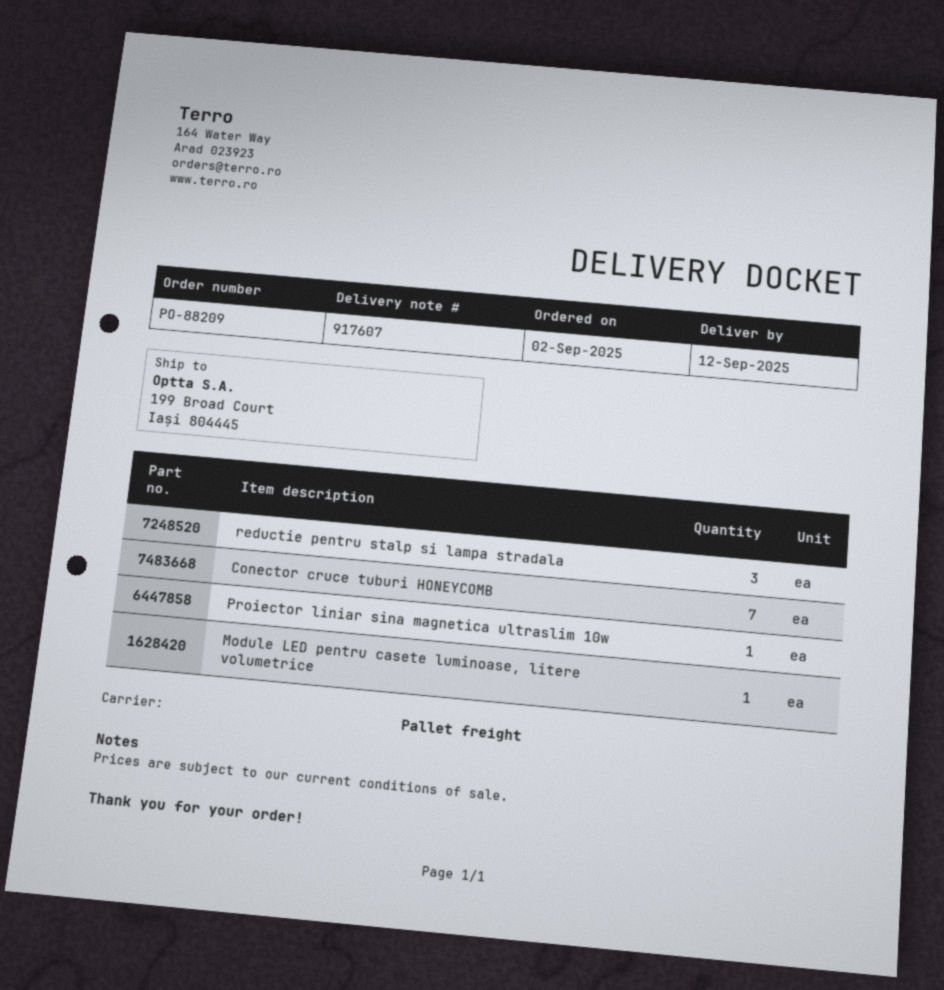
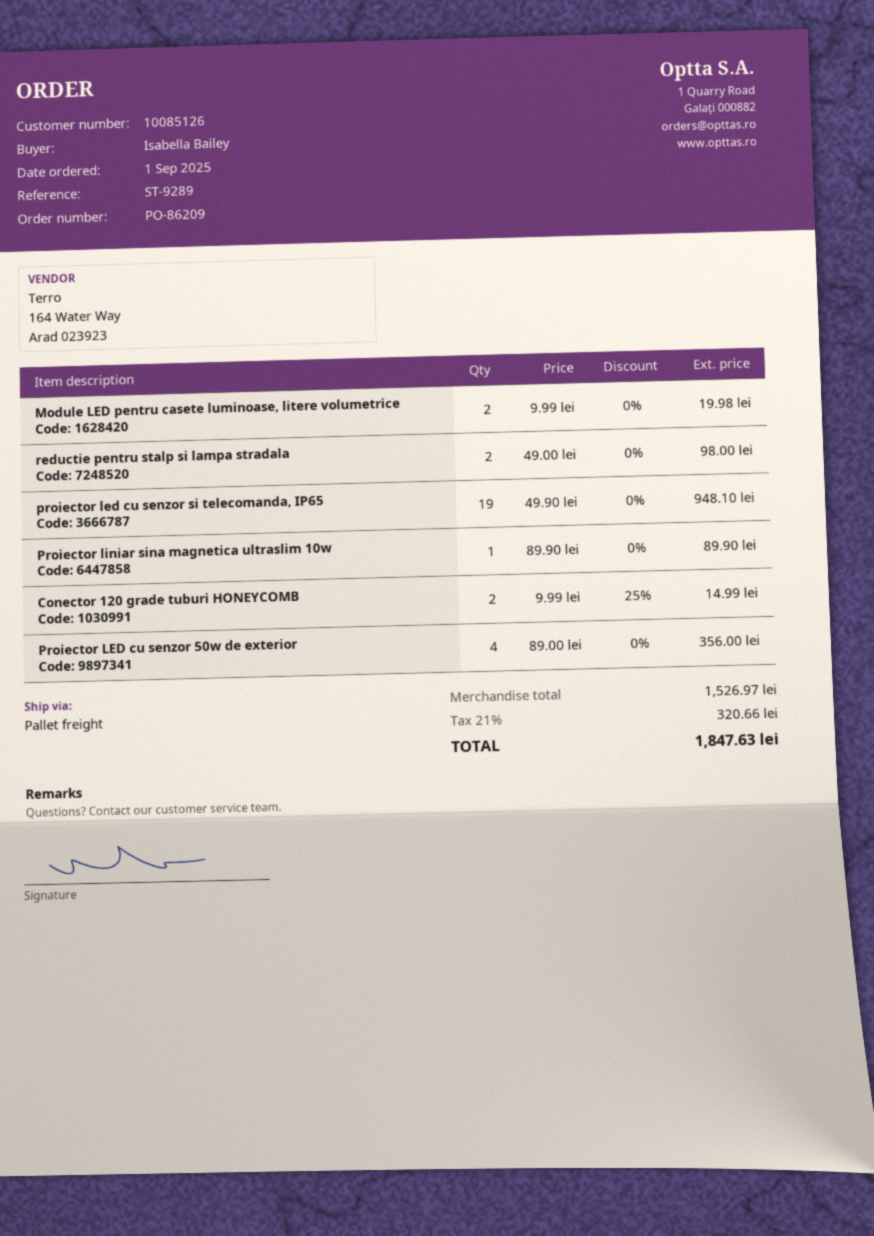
order number: PO-88209 -> PO-86209
order date: 2025-09-02 -> 2025-09-01
reductie pentru stalp si lampa stradala: 3 -> 2
Conector cruce tuburi HONEYCOMB: 7 -> none
Module LED pentru casete luminoase, litere volumetrice: 1 -> 2
proiector led cu senzor si telecomanda, IP65: none -> 19
Conector 120 grade tuburi HONEYCOMB: none -> 2
Proiector LED cu senzor 50w de exterior: none -> 4

